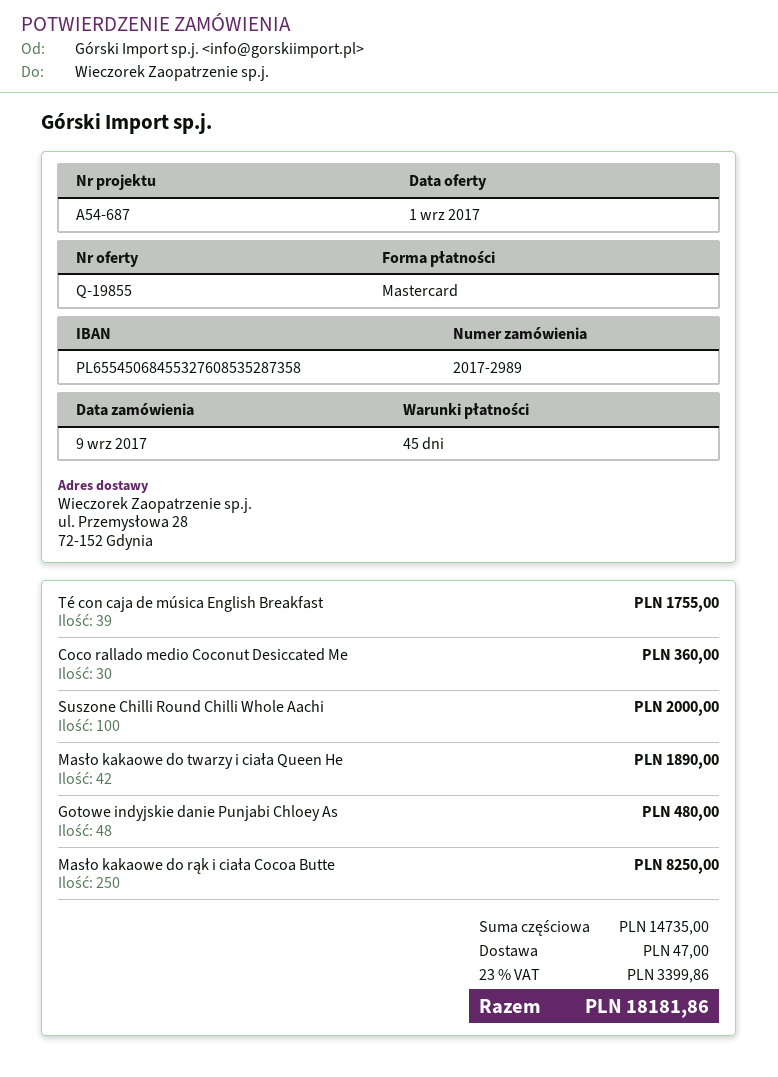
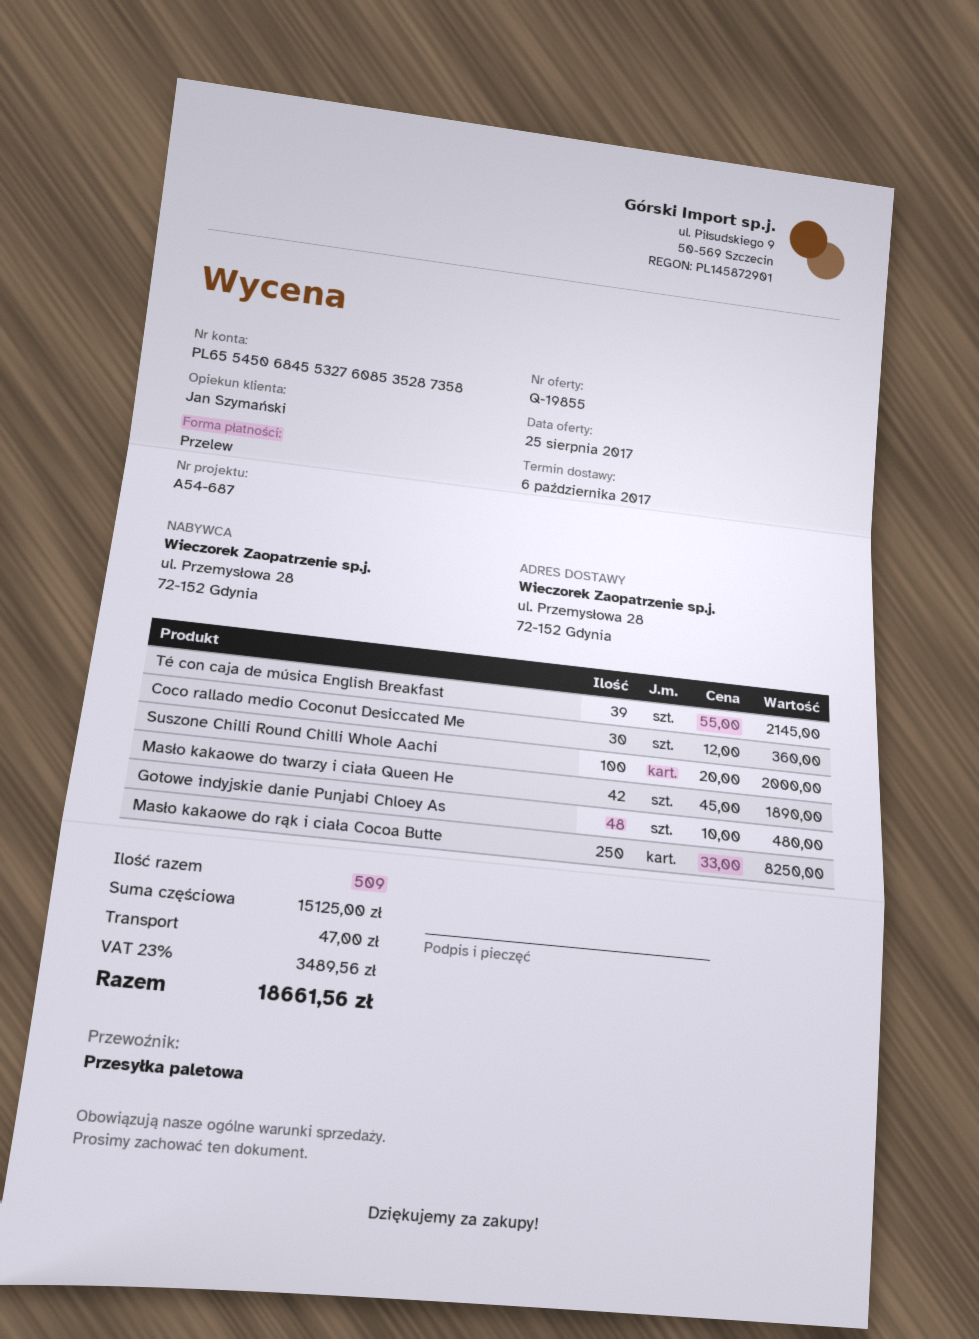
quote date: 2017-09-01 -> 2017-08-25
payment method: Mastercard -> bank transfer
Té con caja de música English Breakfast: 39 for 1755.00 -> 39 for 2145.00
subtotal: 14735.00 -> 15125.00
tax: 23% = 3399.86 -> 23% = 3489.56
total: 18181.86 -> 18661.56

